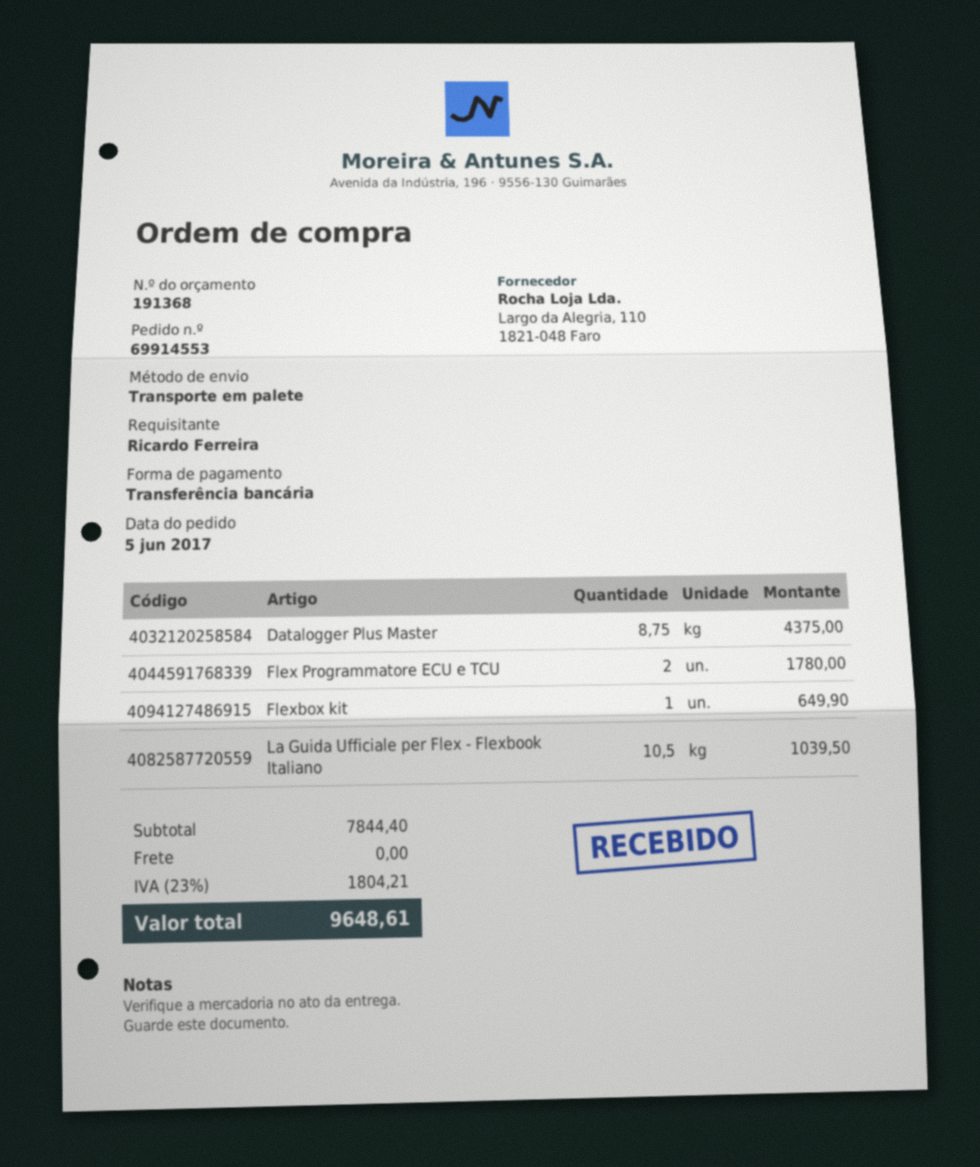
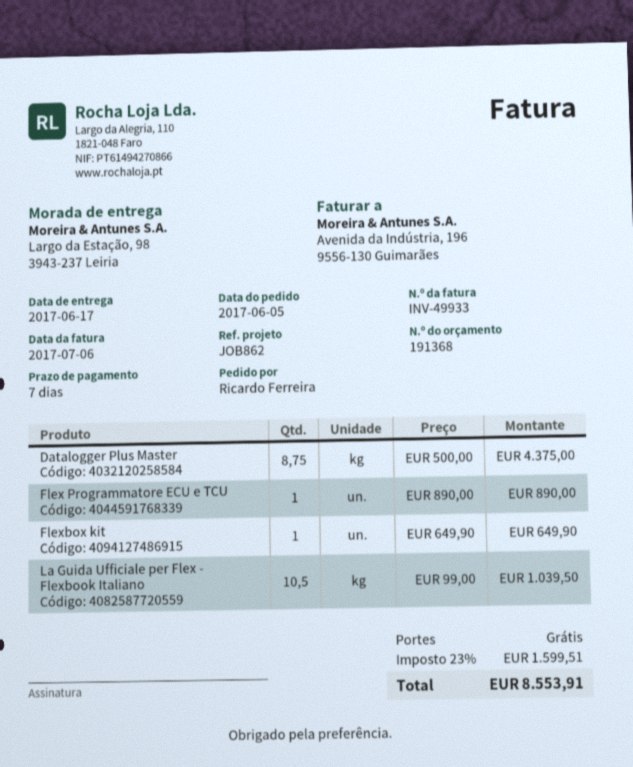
Flex Programmatore ECU e TCU: 2 for 1780.00 -> 1 for 890.00
tax: 23% = 1804.21 -> 23% = 1599.51
total: 9648.61 -> 8553.91

